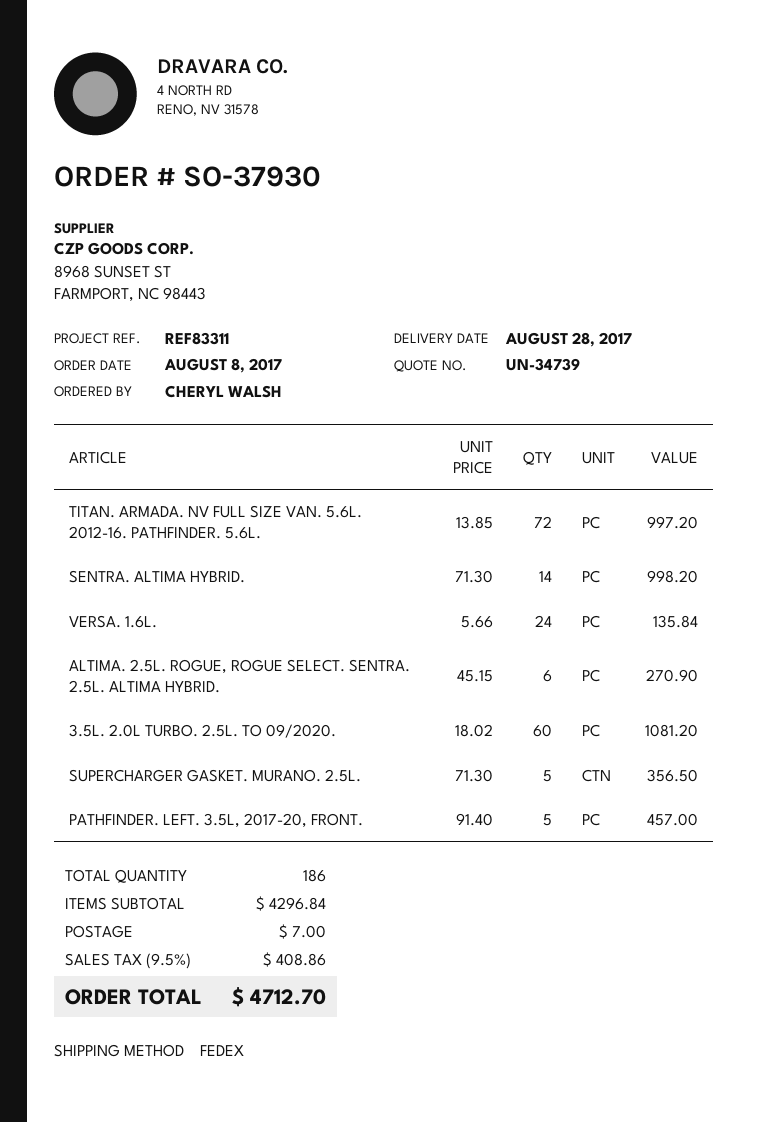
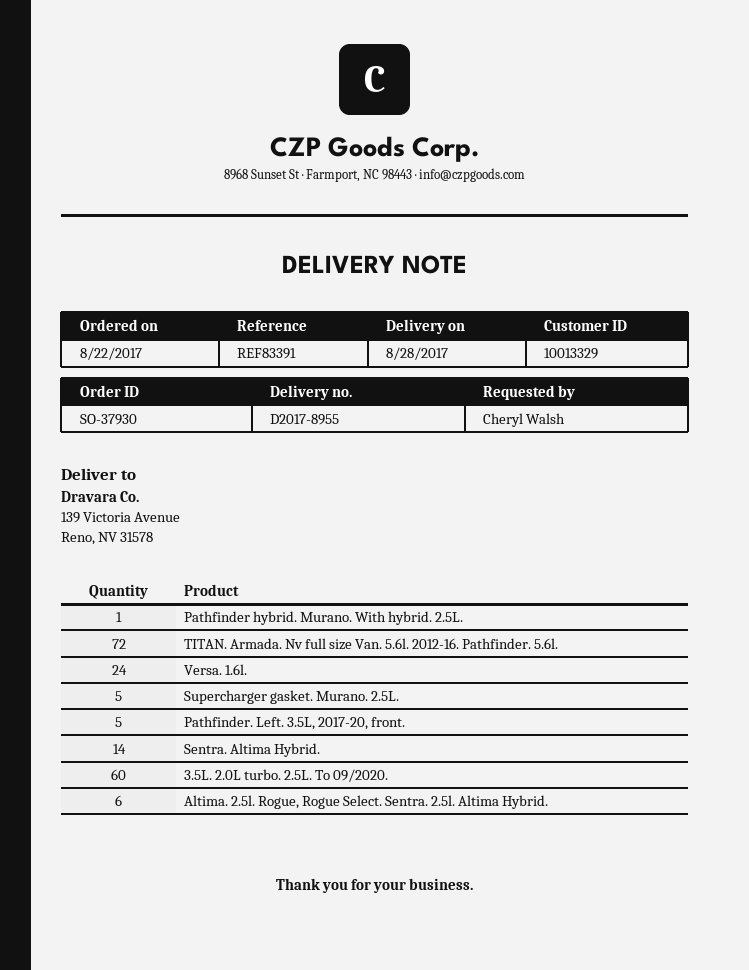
order date: 2017-08-08 -> 2017-08-22
reference: REF83311 -> REF83391
Pathfinder hybrid. Murano. With hybrid. 2.5L.: none -> 1

